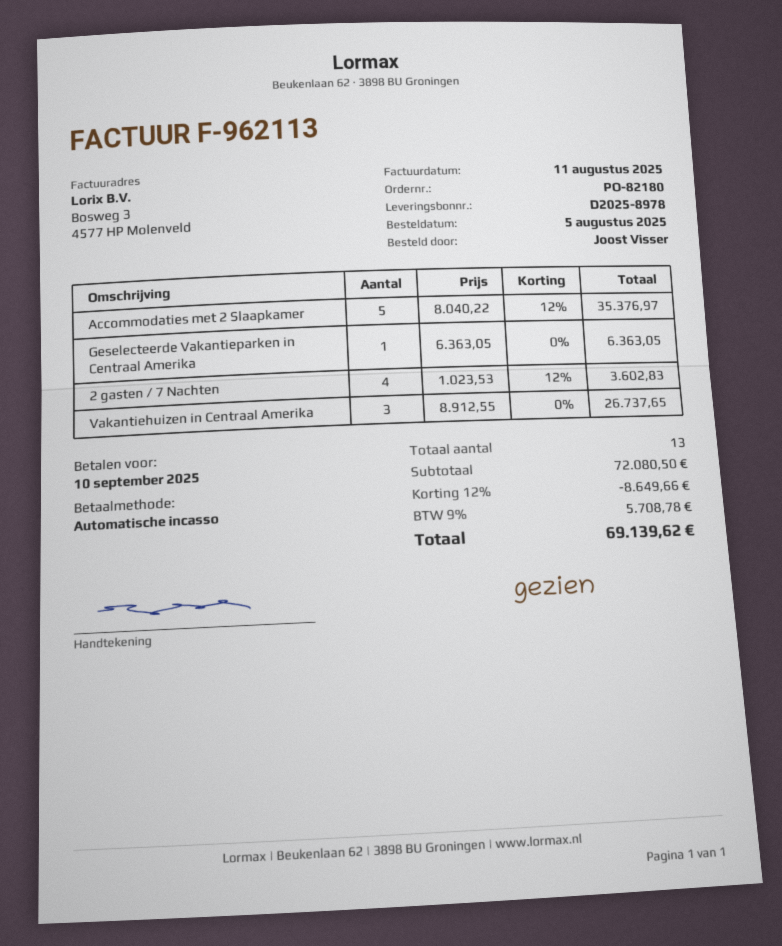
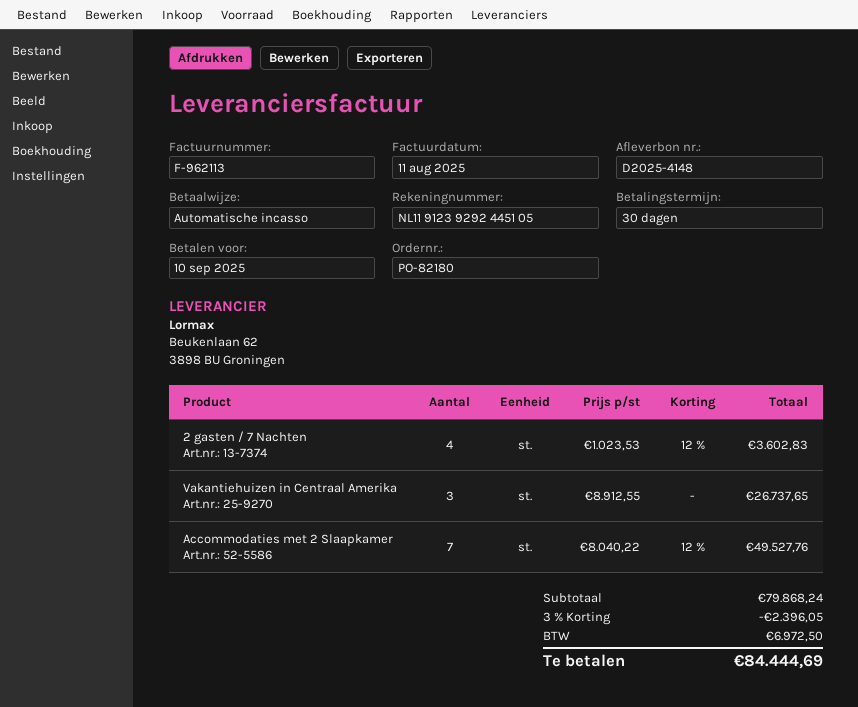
delivery note number: D2025-8978 -> D2025-4148
Accommodaties met 2 Slaapkamer: 5 x 8040.22 - 12% = 35376.97 -> 7 x 8040.22 - 12% = 49527.76
Geselecteerde Vakantieparken in Centraal Amerika: 1 x 6363.05 = 6363.05 -> none
subtotal: 72080.50 -> 79868.24
discount: 12% = 8649.66 -> 3% = 2396.05
tax: 5708.78 -> 6972.50
total: 69139.62 -> 84444.69

